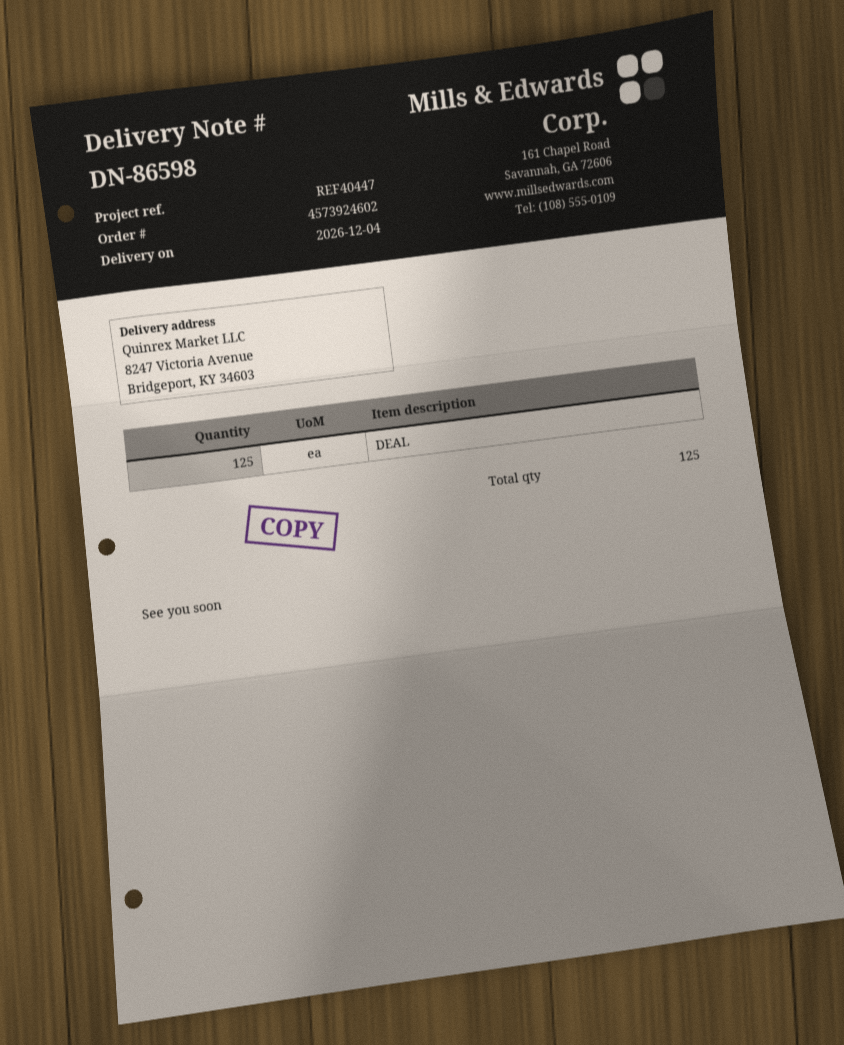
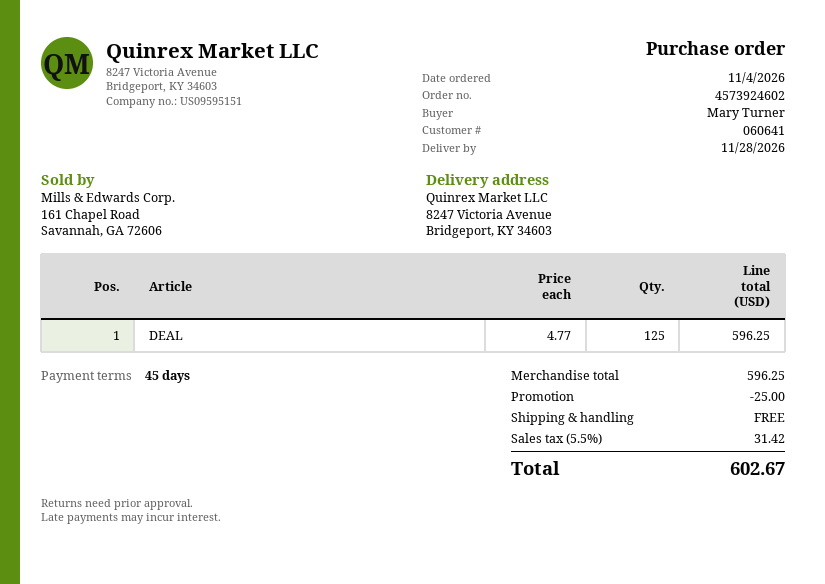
delivery date: 2026-12-04 -> 2026-11-28

